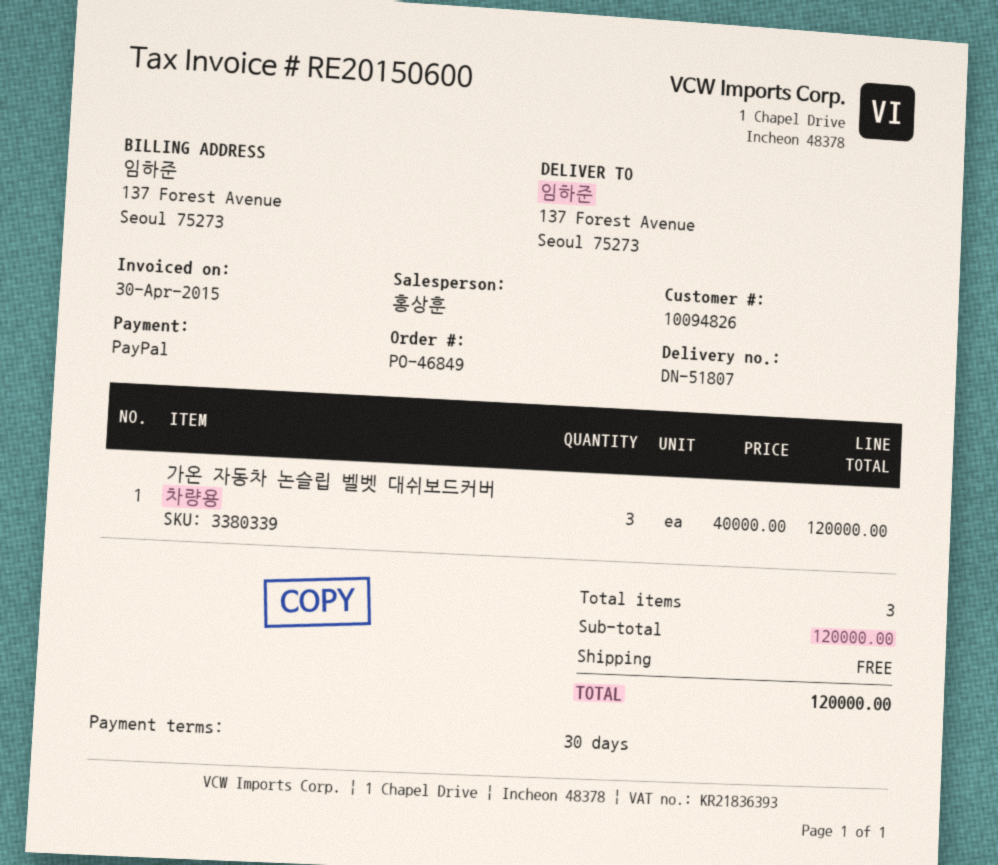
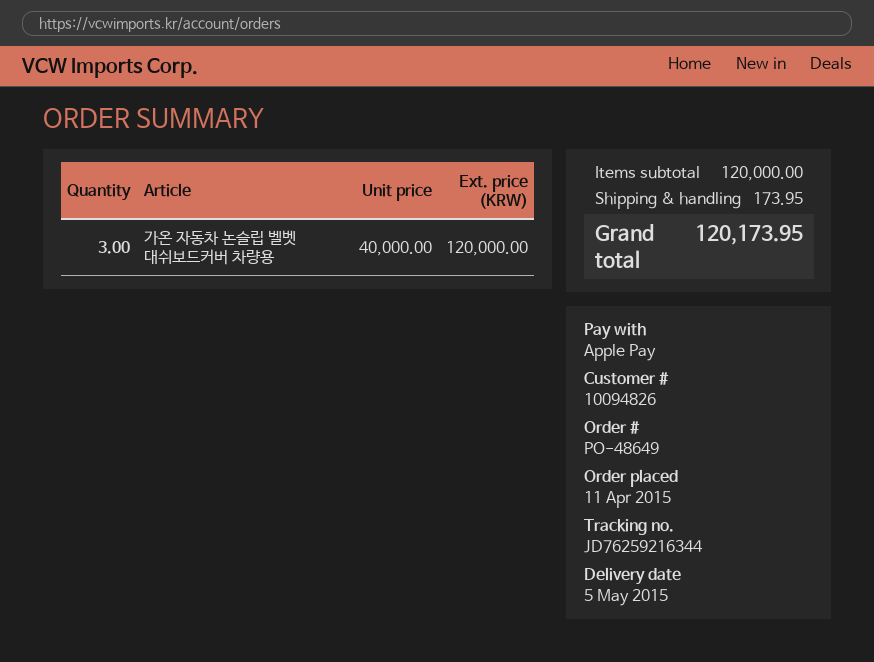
order number: PO-46849 -> PO-48649
payment method: PayPal -> Apple Pay
shipping: 0.00 -> 173.95
total: 120000.00 -> 120173.95

